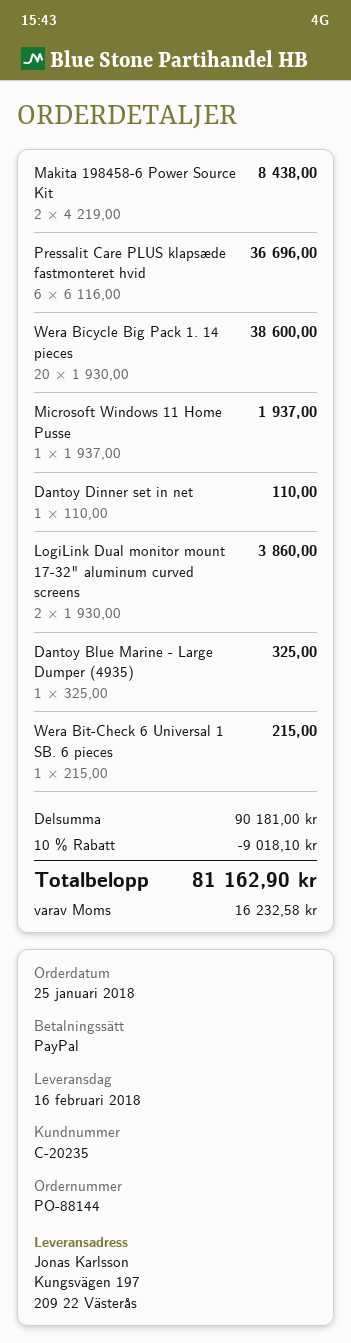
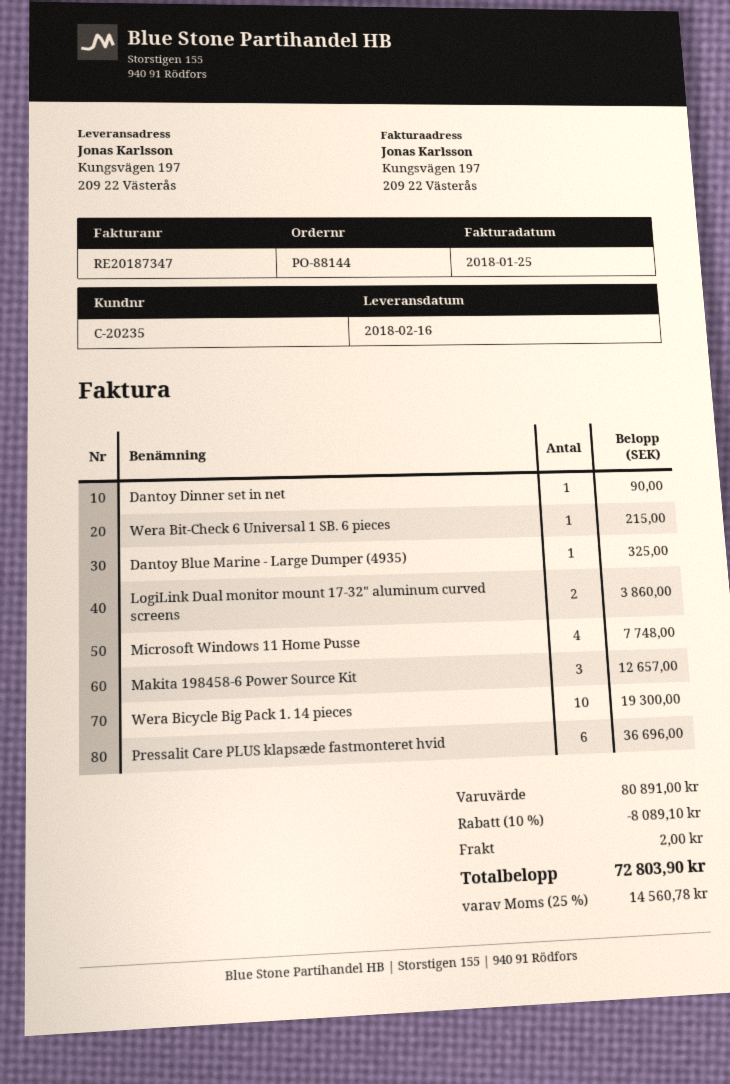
Makita 198458-6 Power Source Kit: 2 for 8438.00 -> 3 for 12657.00
Wera Bicycle Big Pack 1. 14 pieces: 20 for 38600.00 -> 10 for 19300.00
Microsoft Windows 11 Home Pusse: 1 for 1937.00 -> 4 for 7748.00
Dantoy Dinner set in net: 1 for 110.00 -> 1 for 90.00
subtotal: 90181.00 -> 80891.00
discount: 10% = 9018.10 -> 10% = 8089.10
shipping: none -> 2.00
tax: 16232.58 -> 14560.78
total: 81162.90 -> 72803.90

